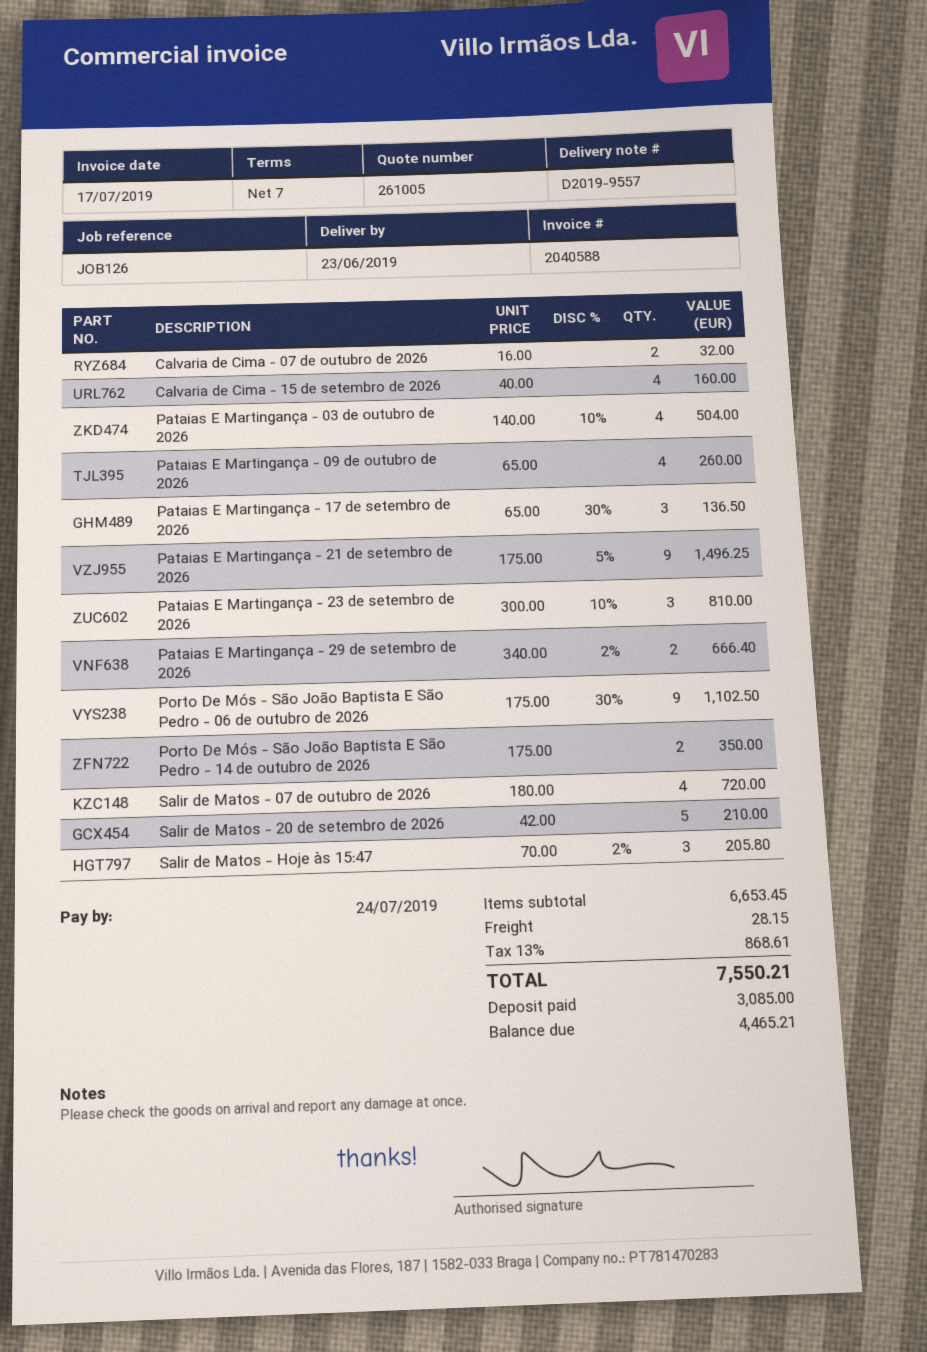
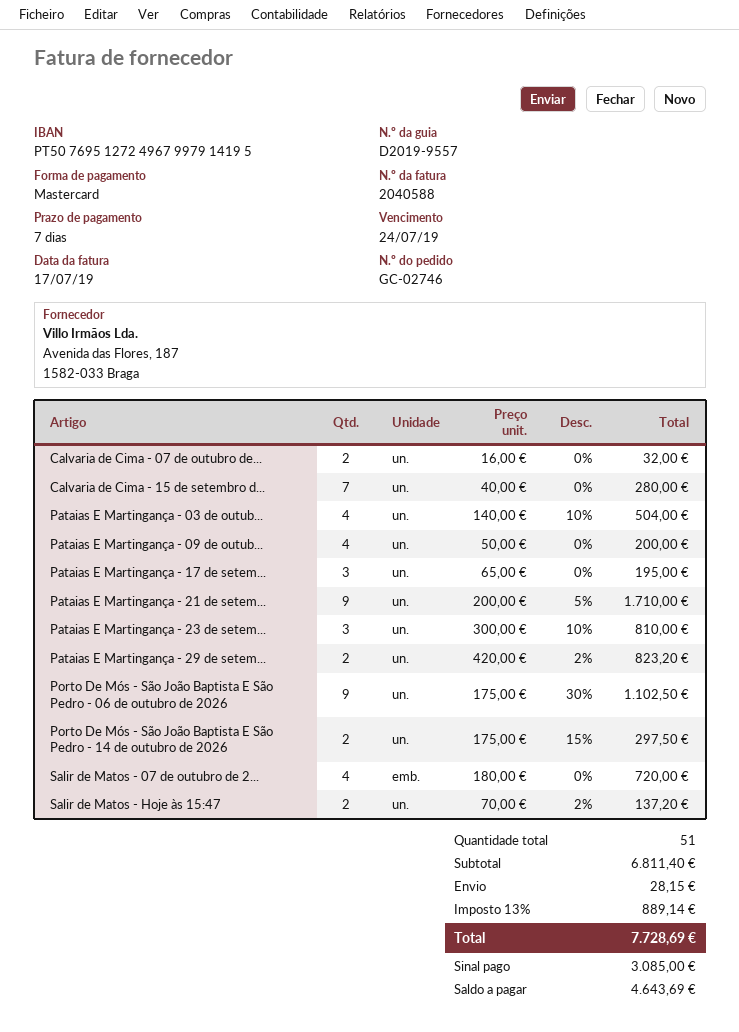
Calvaria de Cima - 15 de setembro de 2026: 4 x 40.00 = 160.00 -> 7 x 40.00 = 280.00
Pataias E Martingança - 09 de outubro de 2026: 4 x 65.00 = 260.00 -> 4 x 50.00 = 200.00
Pataias E Martingança - 17 de setembro de 2026: 3 x 65.00 - 30% = 136.50 -> 3 x 65.00 = 195.00
Pataias E Martingança - 21 de setembro de 2026: 9 x 175.00 - 5% = 1496.25 -> 9 x 200.00 - 5% = 1710.00
Pataias E Martingança - 29 de setembro de 2026: 2 x 340.00 - 2% = 666.40 -> 2 x 420.00 - 2% = 823.20
Porto De Mós - São João Baptista E São Pedro - 14 de outubro de 2026: 2 x 175.00 = 350.00 -> 2 x 175.00 - 15% = 297.50
Salir de Matos - 20 de setembro de 2026: 5 x 42.00 = 210.00 -> none
Salir de Matos - Hoje às 15:47: 3 x 70.00 - 2% = 205.80 -> 2 x 70.00 - 2% = 137.20
subtotal: 6653.45 -> 6811.40
tax: 13% = 868.61 -> 13% = 889.14
total: 7550.21 -> 7728.69
balance: 4465.21 -> 4643.69

